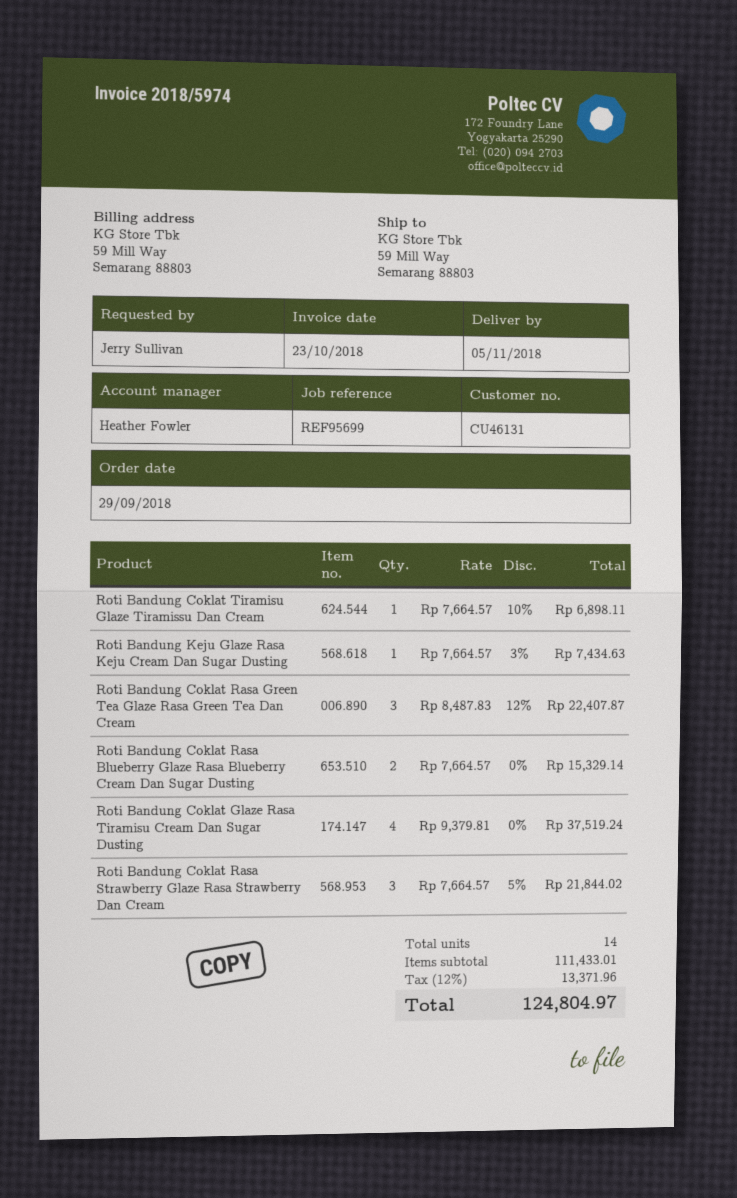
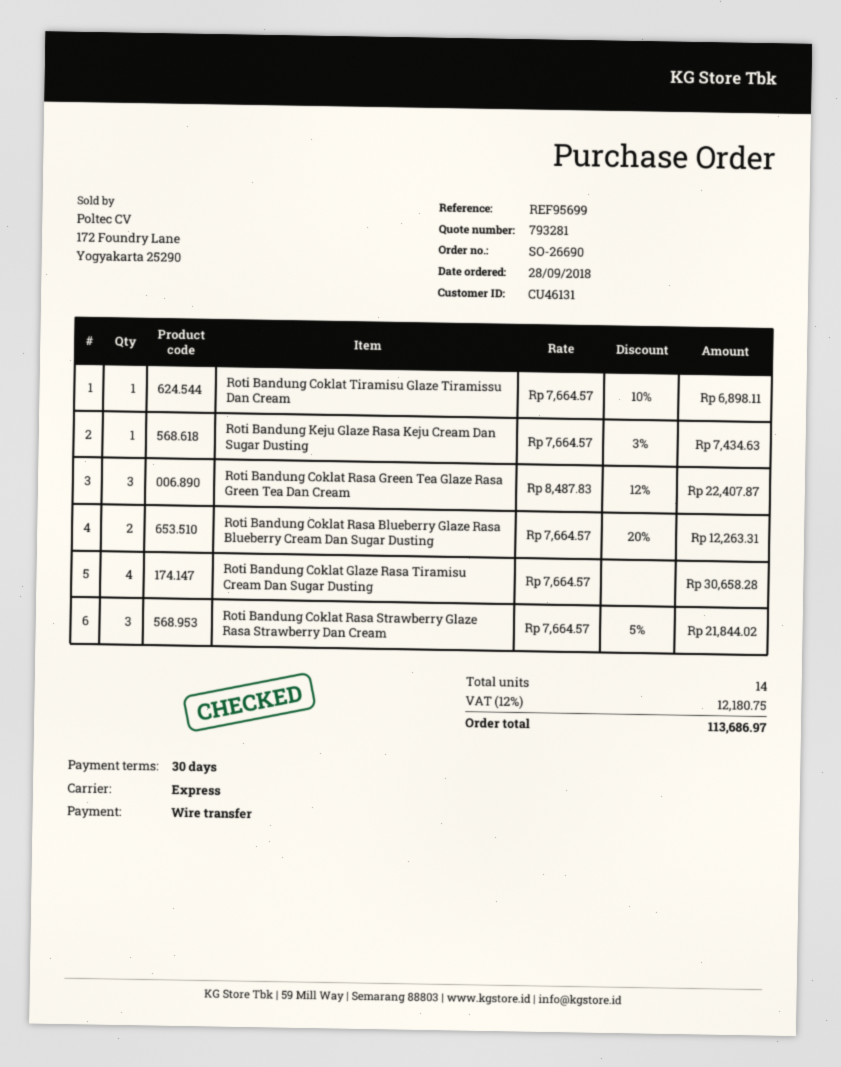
order date: 2018-09-29 -> 2018-09-28
Roti Bandung Coklat Rasa Blueberry Glaze Rasa Blueberry Cream Dan Sugar Dusting: 2 x 7664.57 = 15329.14 -> 2 x 7664.57 - 20% = 12263.31
Roti Bandung Coklat Glaze Rasa Tiramisu Cream Dan Sugar Dusting: 4 x 9379.81 = 37519.24 -> 4 x 7664.57 = 30658.28
tax: 12% = 13371.96 -> 12% = 12180.75
total: 124804.97 -> 113686.97

